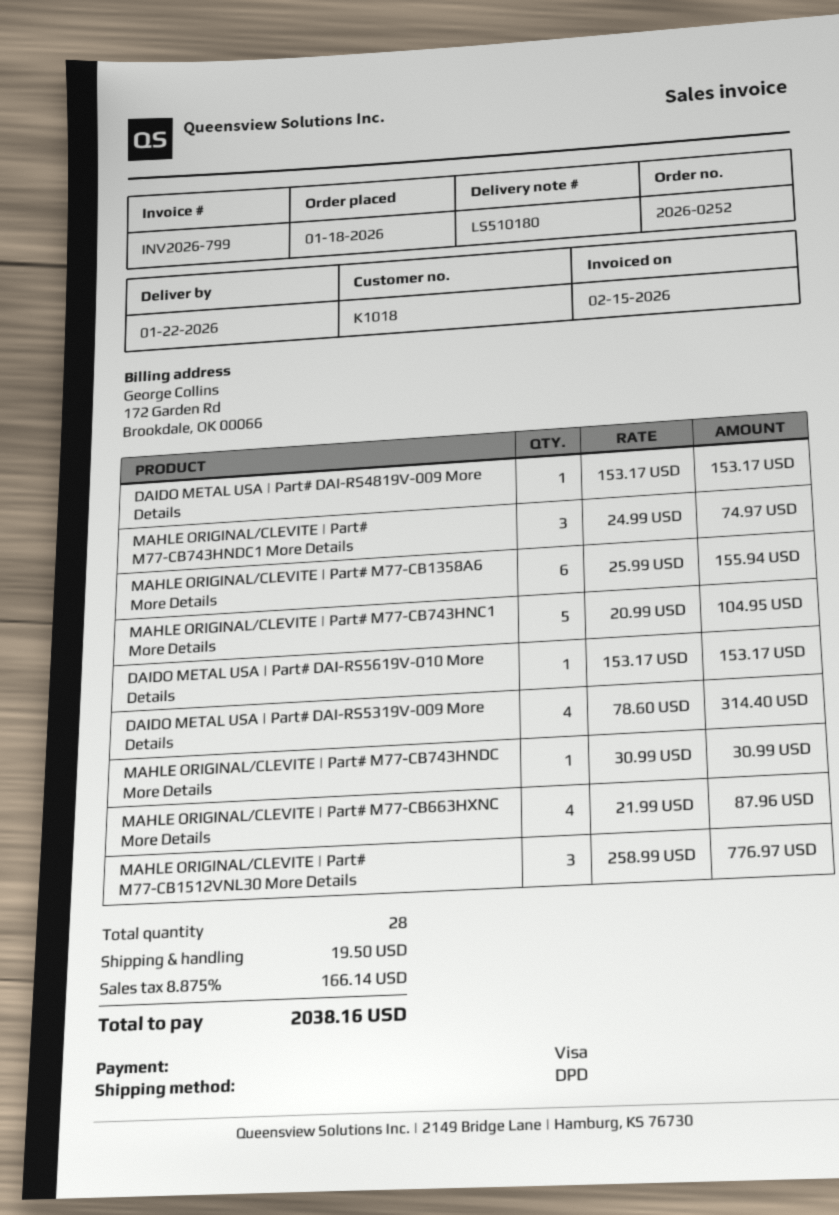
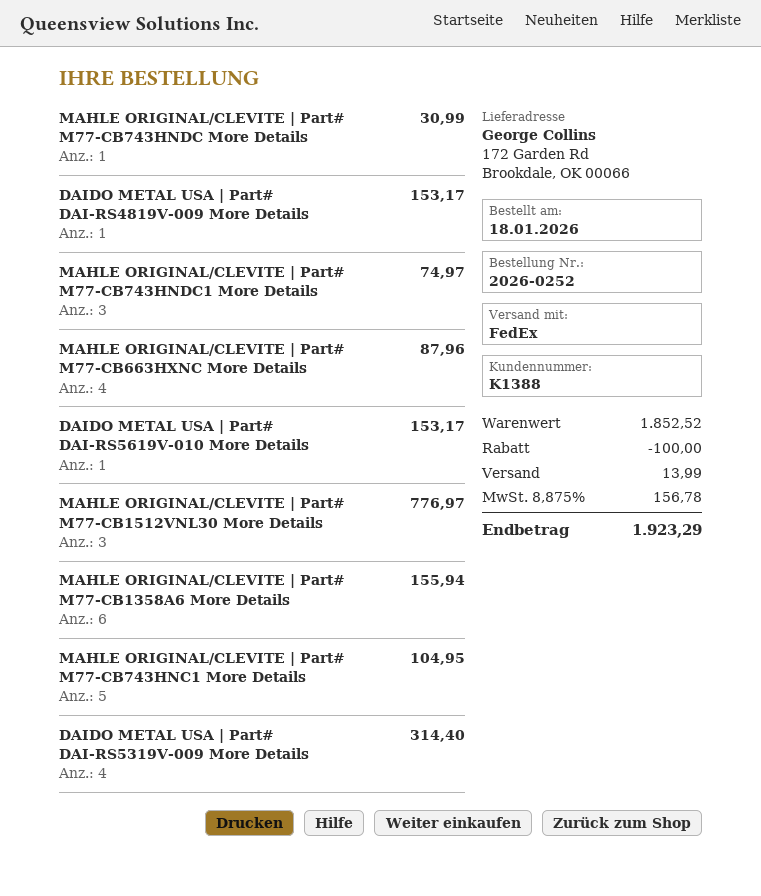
customer number: K1018 -> K1388
shipping method: DPD -> FedEx
discount: none -> 100.00
shipping: 19.50 -> 13.99
tax: 8.875% = 166.14 -> 8.875% = 156.78
total: 2038.16 -> 1923.29

